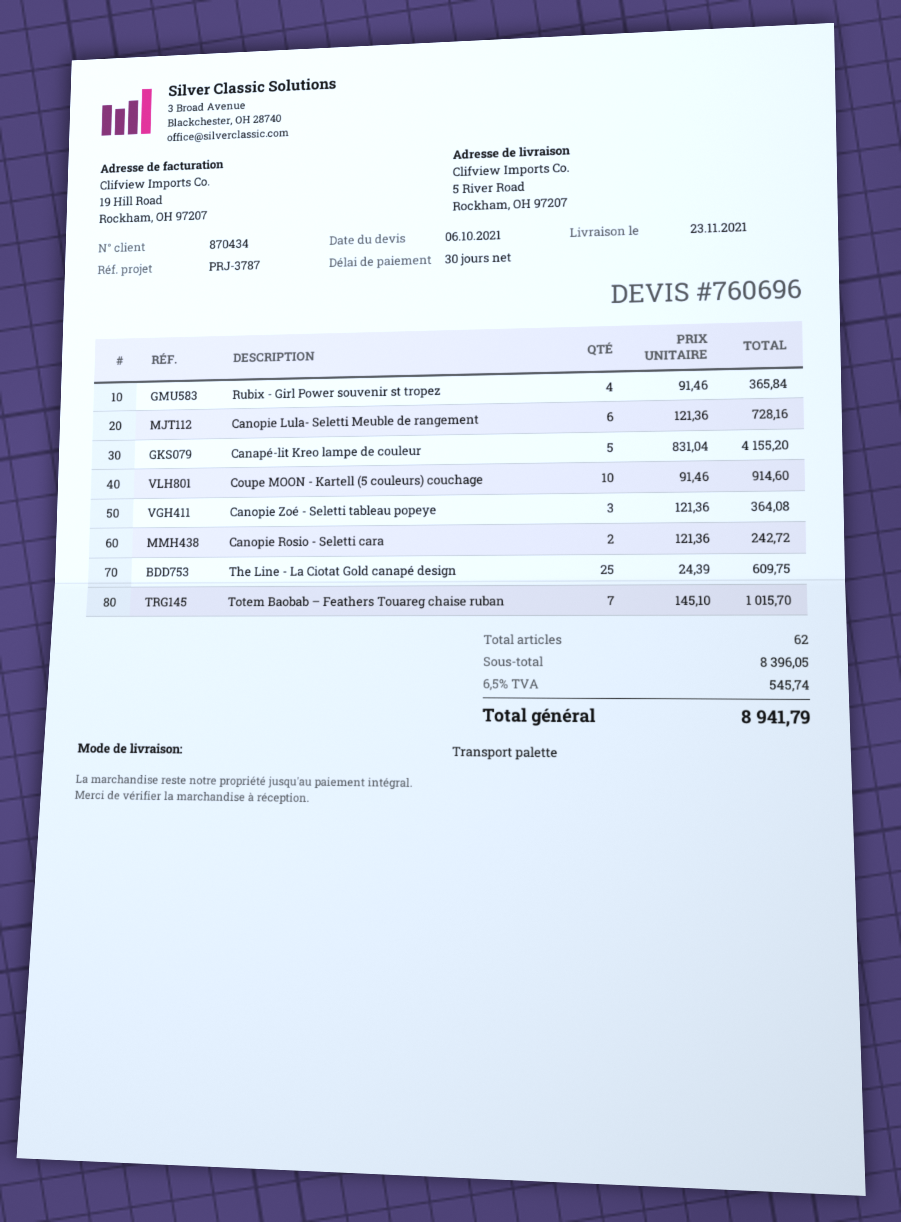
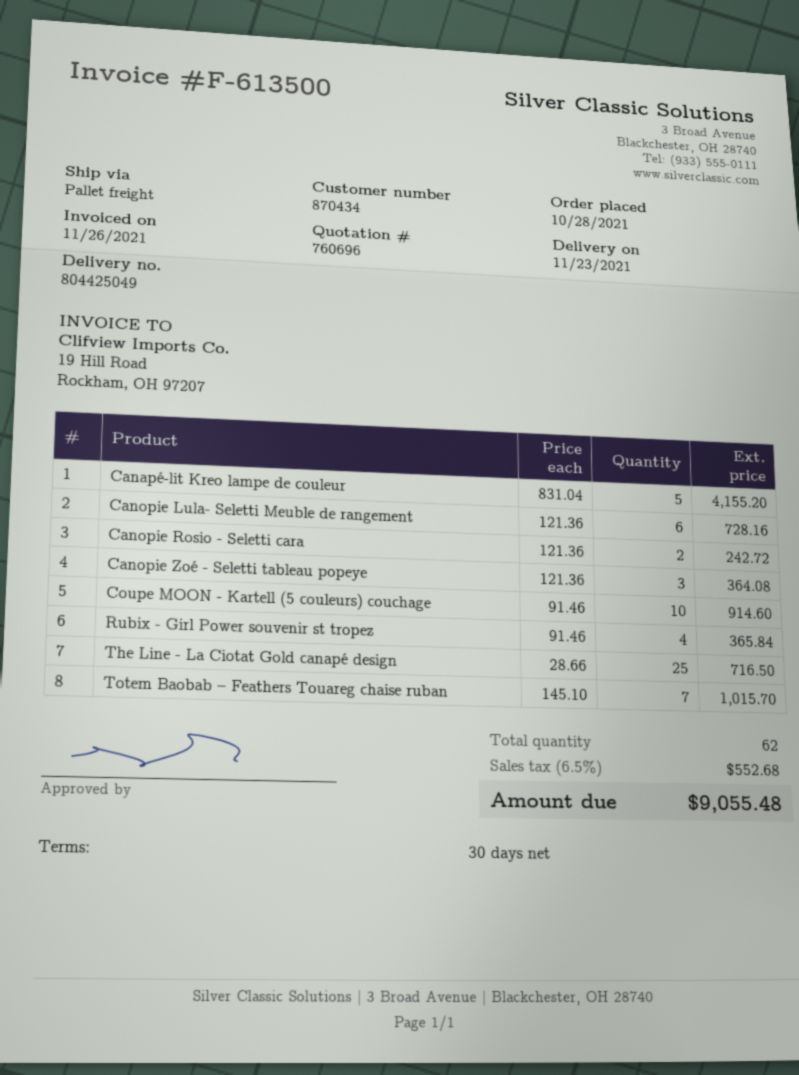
The Line - La Ciotat Gold canapé design: 25 x 24.39 = 609.75 -> 25 x 28.66 = 716.50
tax: 6.5% = 545.74 -> 6.5% = 552.68
total: 8941.79 -> 9055.48

